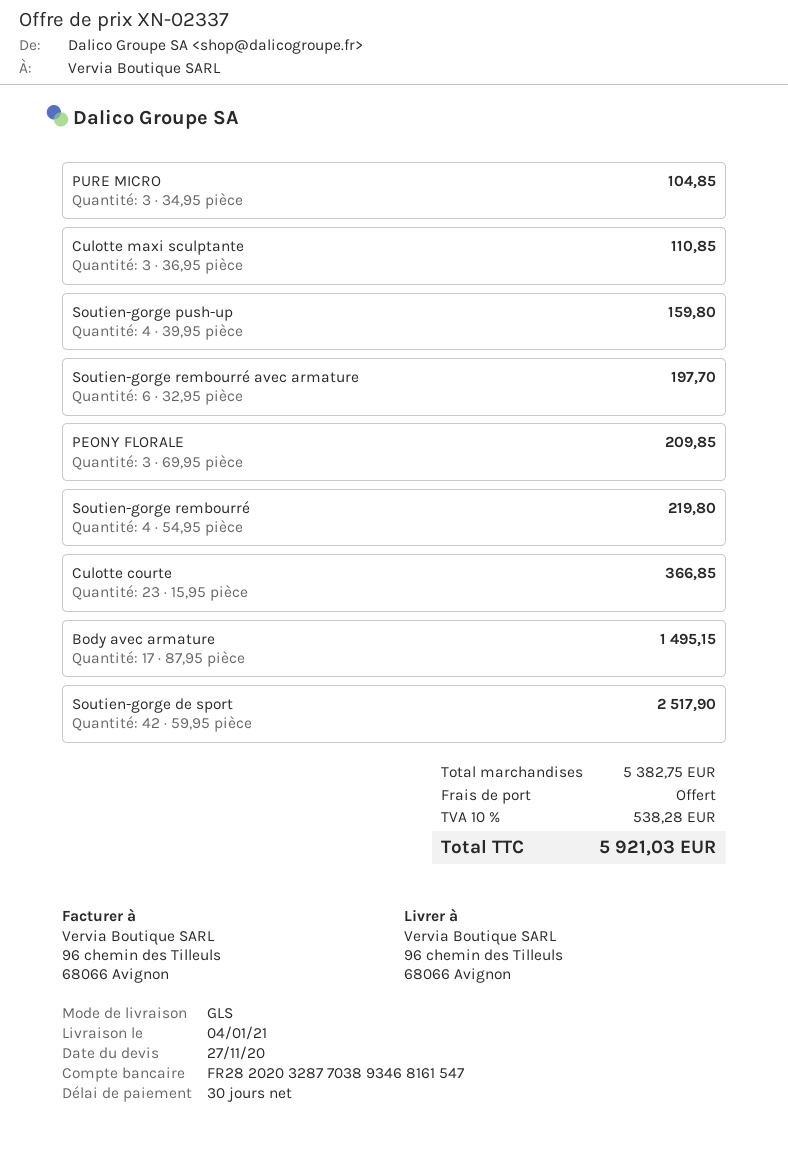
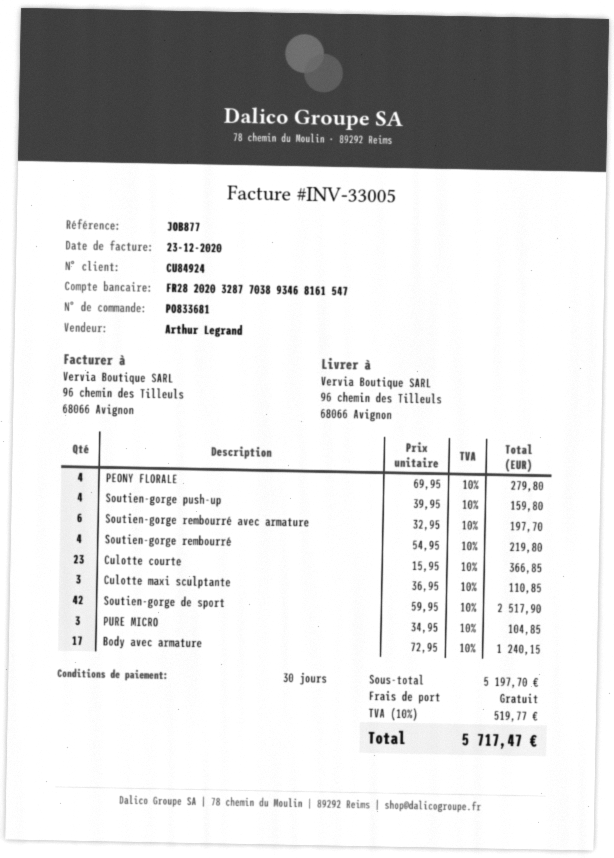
PEONY FLORALE: 3 x 69.95 = 209.85 -> 4 x 69.95 = 279.80
Body avec armature: 17 x 87.95 = 1495.15 -> 17 x 72.95 = 1240.15
subtotal: 5382.75 -> 5197.70
tax: 10% = 538.28 -> 10% = 519.77
total: 5921.03 -> 5717.47

